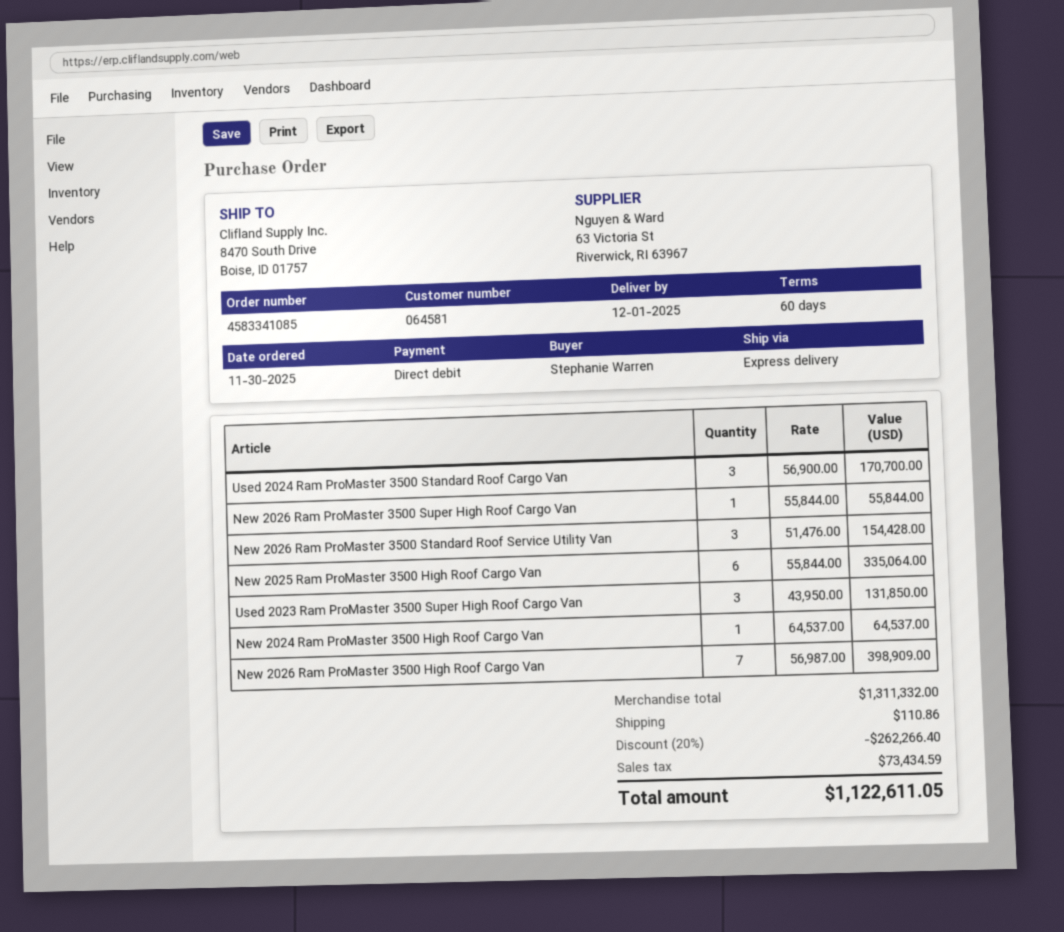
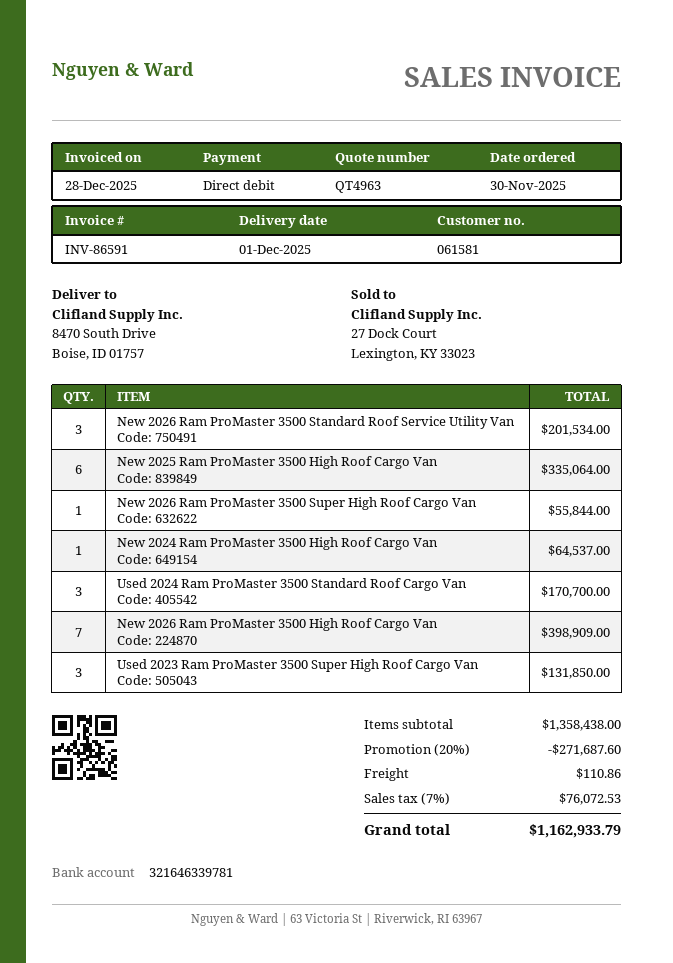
customer number: 064581 -> 061581
New 2026 Ram ProMaster 3500 Standard Roof Service Utility Van: 3 for 154428.00 -> 3 for 201534.00
subtotal: 1311332.00 -> 1358438.00
discount: 20% = 262266.40 -> 20% = 271687.60
tax: 73434.59 -> 76072.53
total: 1122611.05 -> 1162933.79

